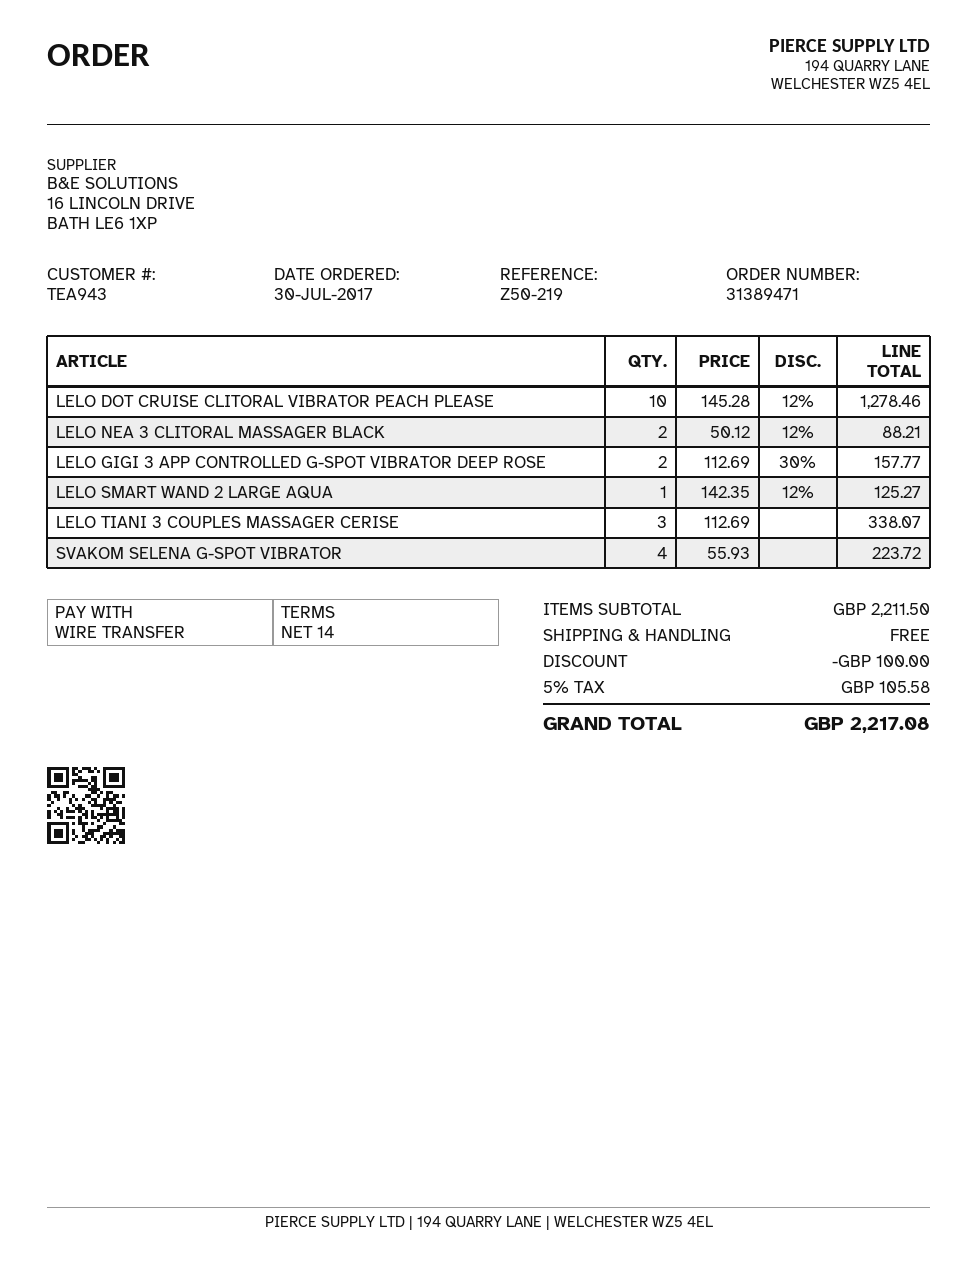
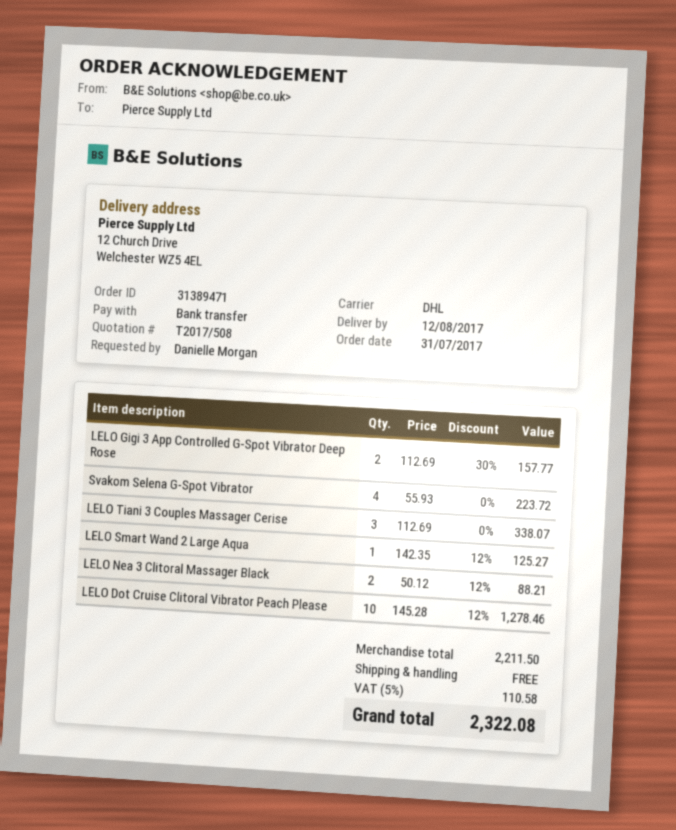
order date: 2017-07-30 -> 2017-07-31
discount: 100.00 -> none
tax: 5% = 105.58 -> 5% = 110.58
total: 2217.08 -> 2322.08

